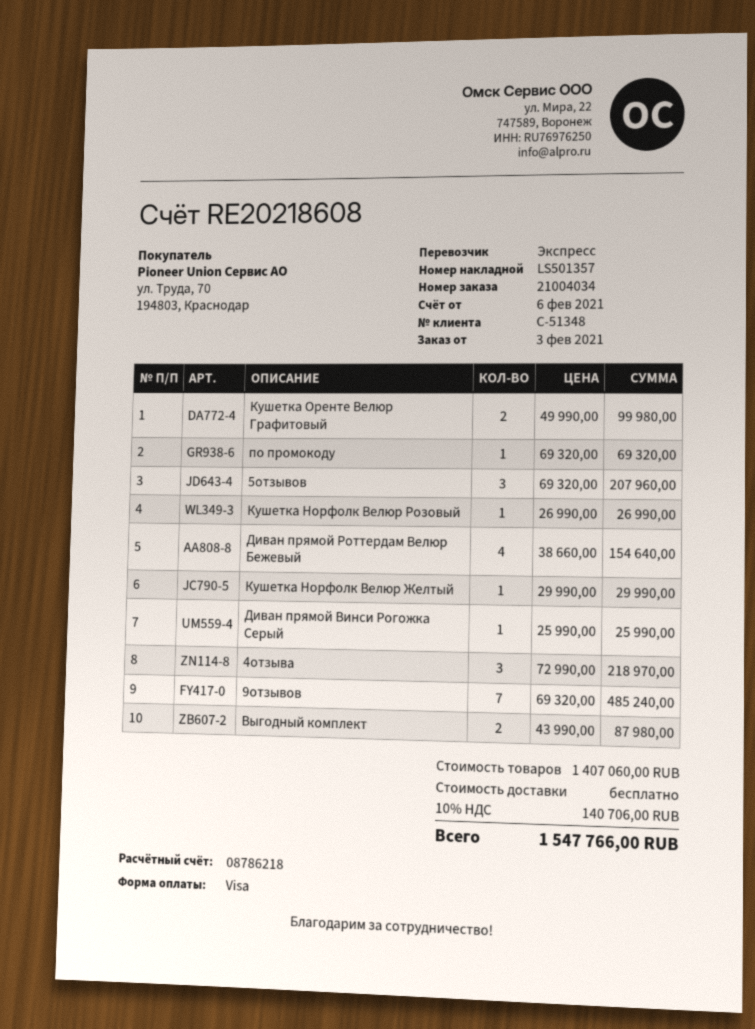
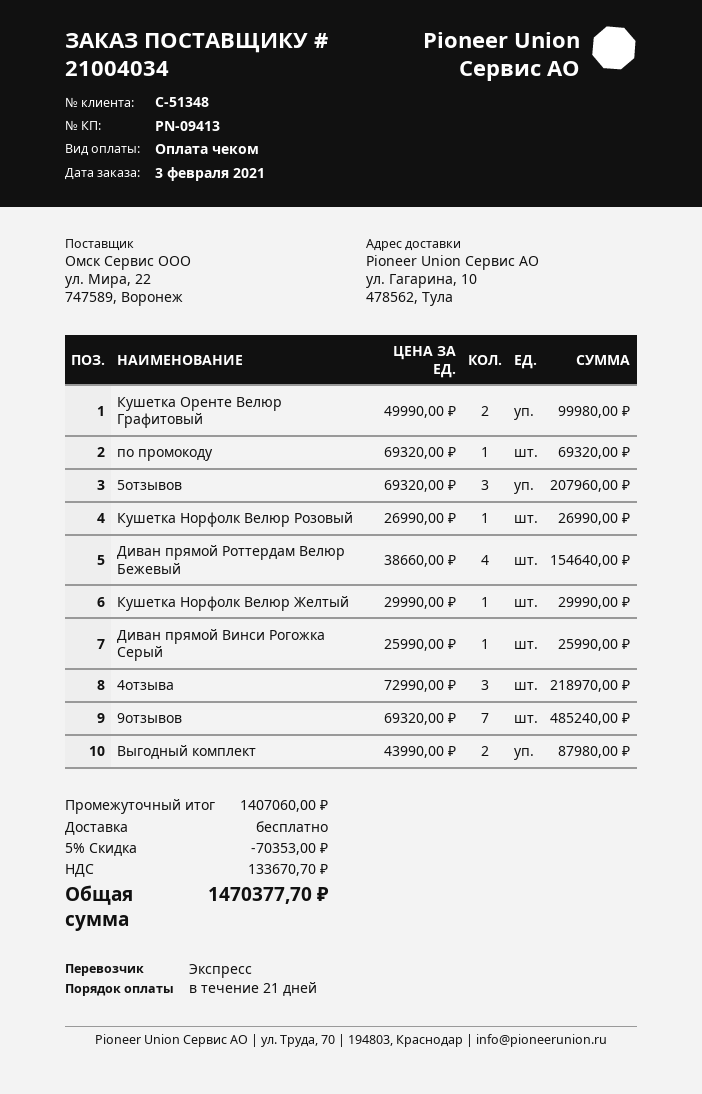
payment method: Visa -> cheque
discount: none -> 5% = 70353.00
tax: 140706.00 -> 133670.70
total: 1547766.00 -> 1470377.70

